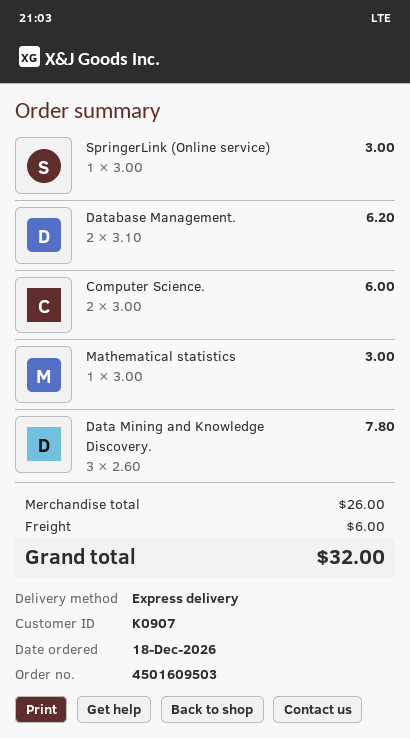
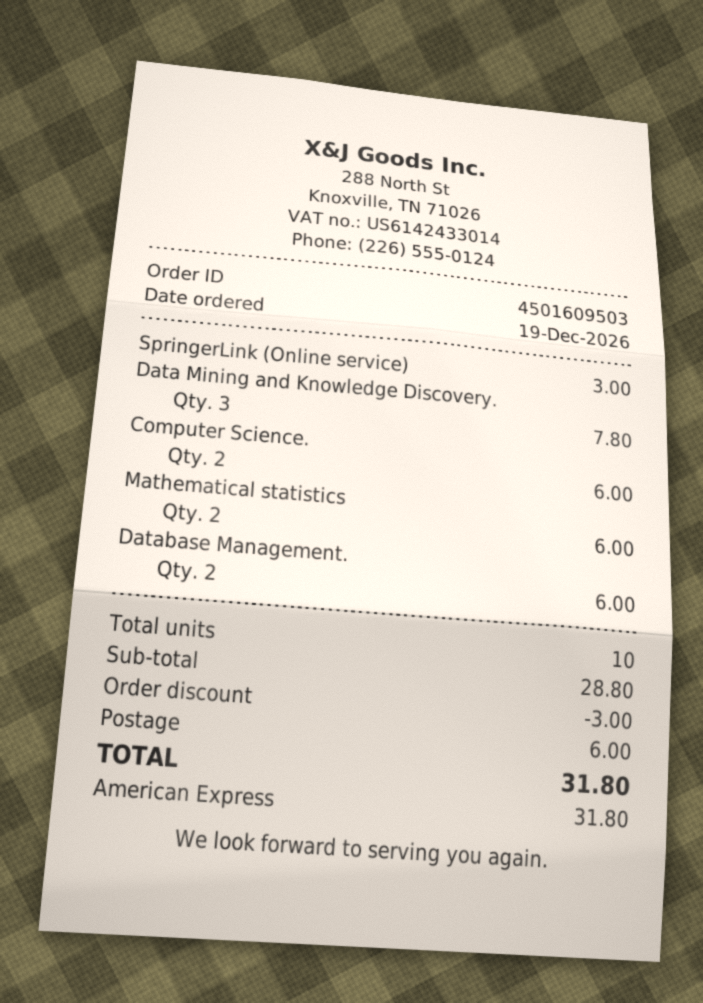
order date: 2026-12-18 -> 2026-12-19
Database Management.: 2 for 6.20 -> 2 for 6.00
Mathematical statistics: 1 for 3.00 -> 2 for 6.00
subtotal: 26.00 -> 28.80
discount: none -> 3.00
total: 32.00 -> 31.80

